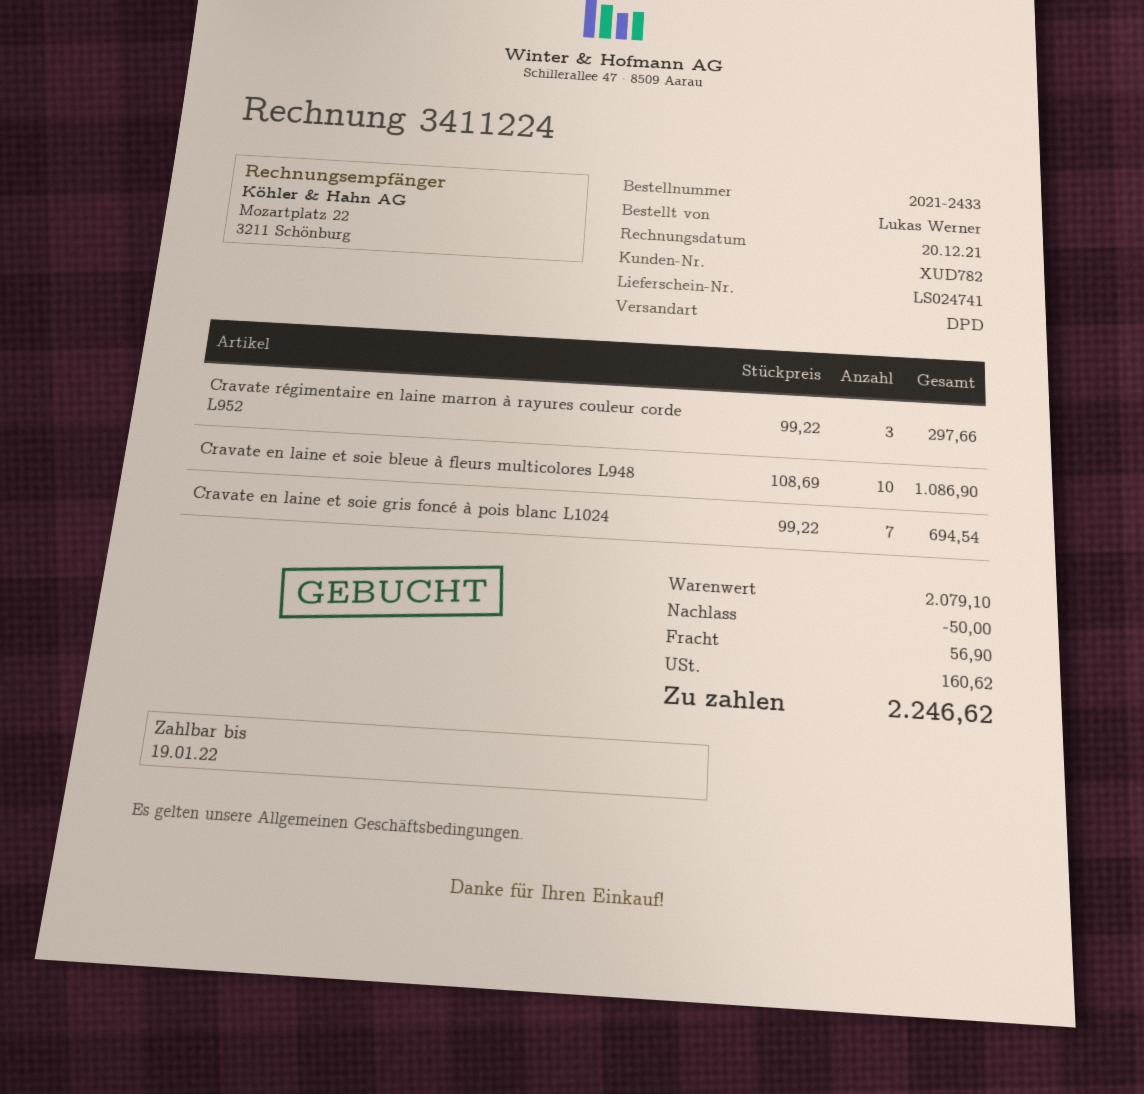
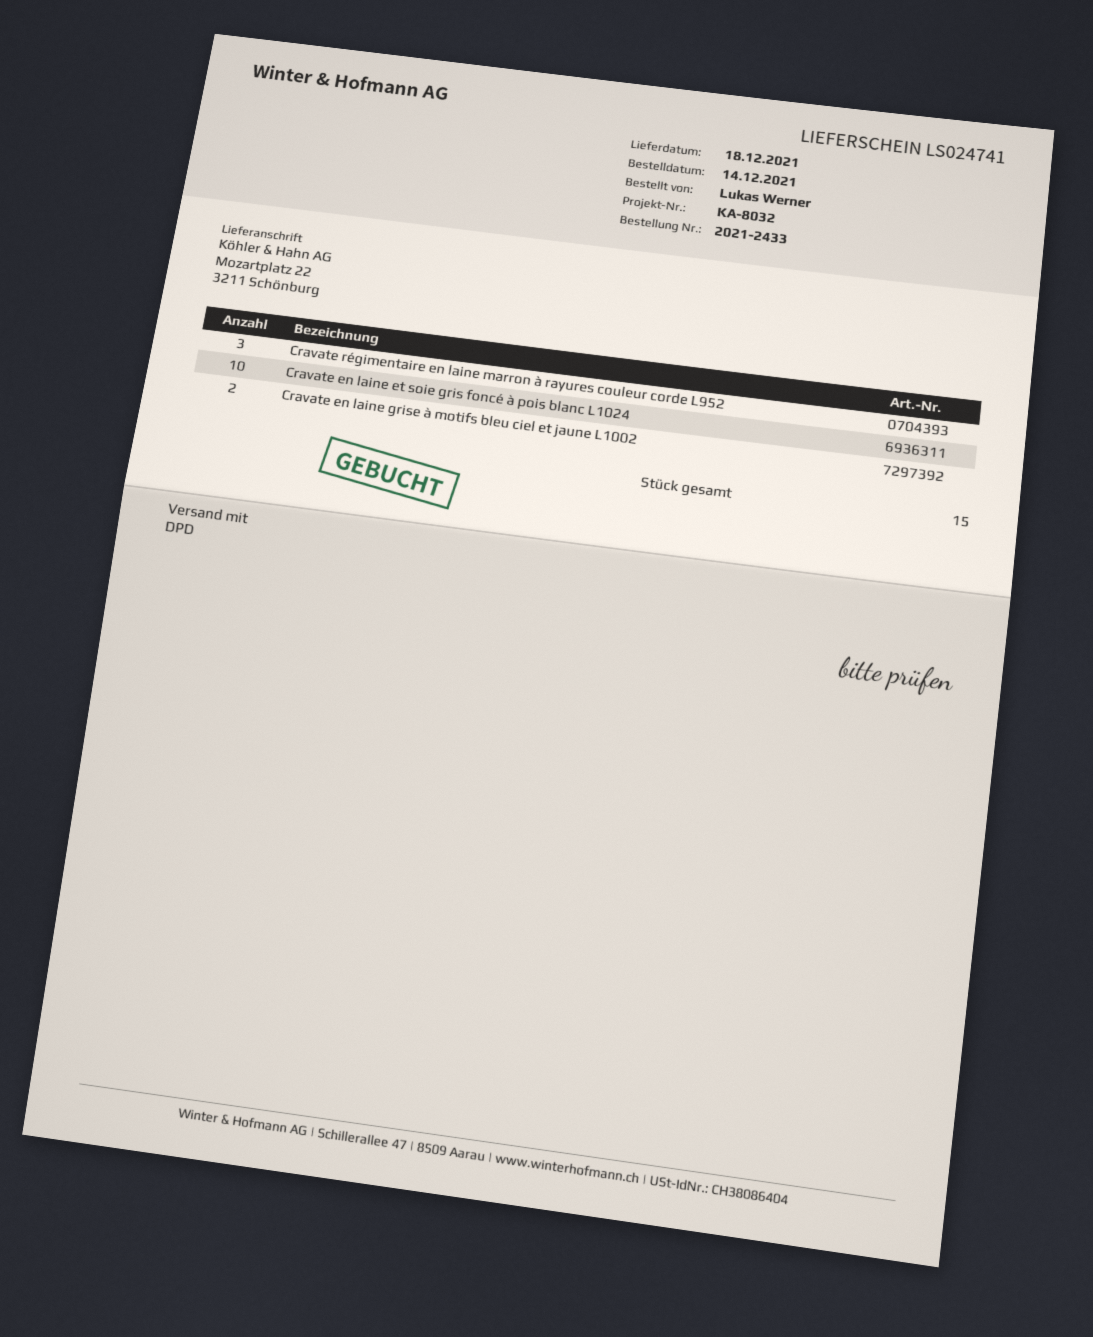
Cravate en laine et soie bleue à fleurs multicolores L948: 10 -> none
Cravate en laine et soie gris foncé à pois blanc L1024: 7 -> 10
Cravate en laine grise à motifs bleu ciel et jaune L1002: none -> 2

